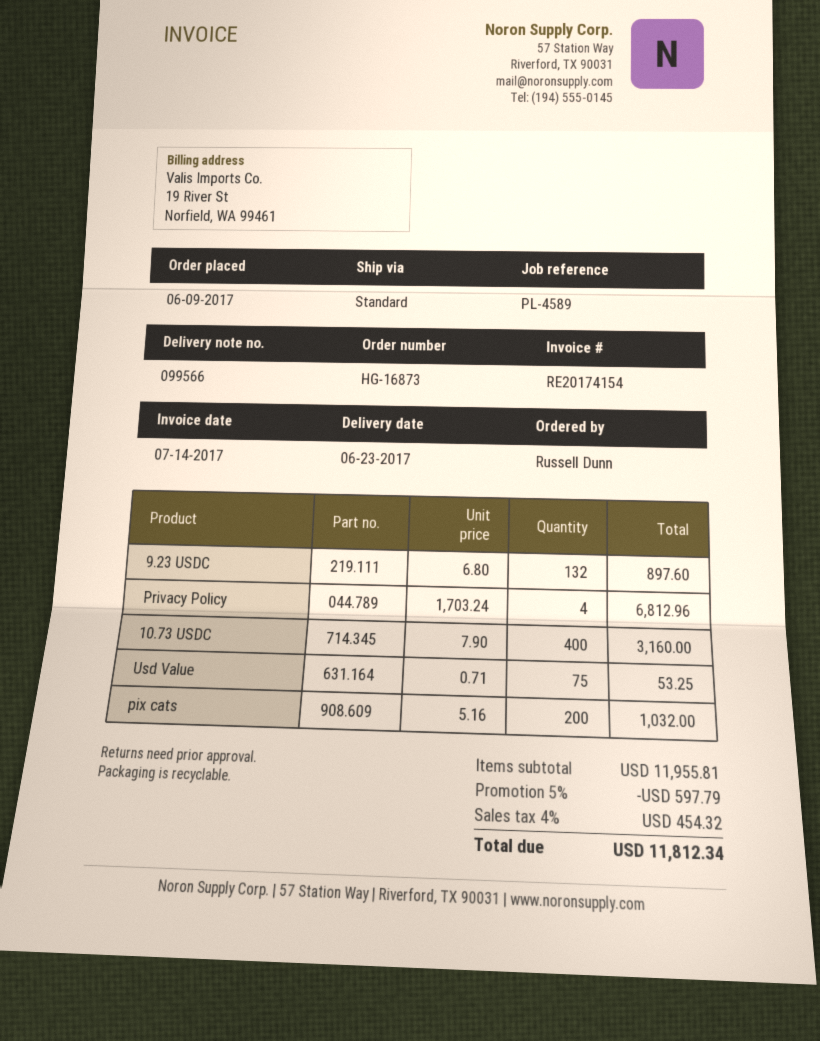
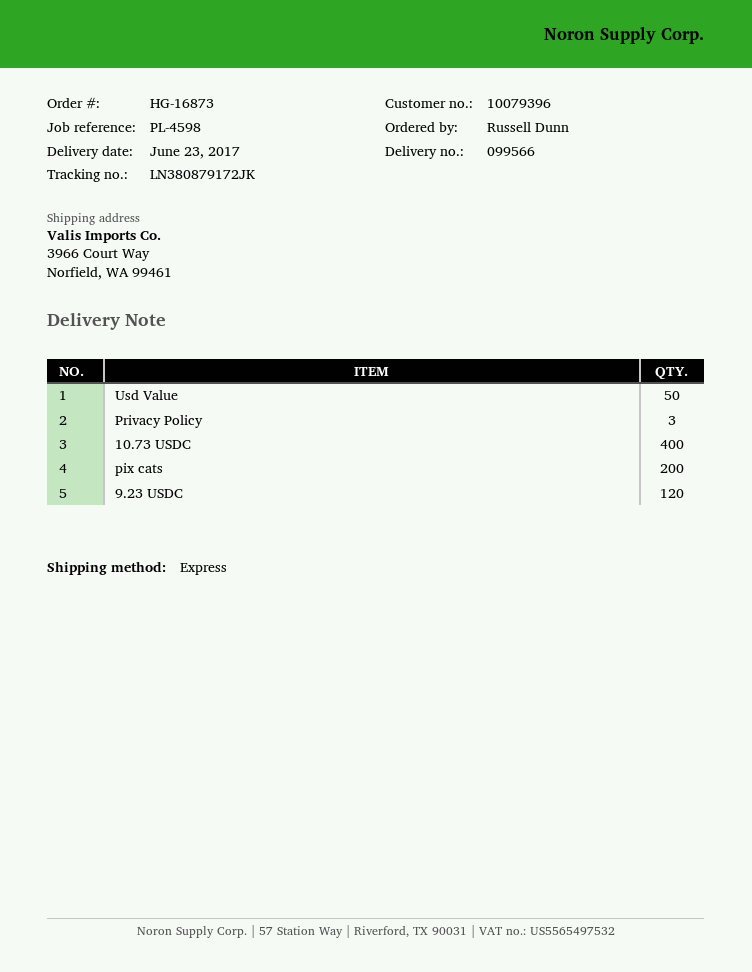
reference: PL-4589 -> PL-4598
shipping method: standard -> express
9.23 USDC: 132 -> 120
Privacy Policy: 4 -> 3
Usd Value: 75 -> 50

